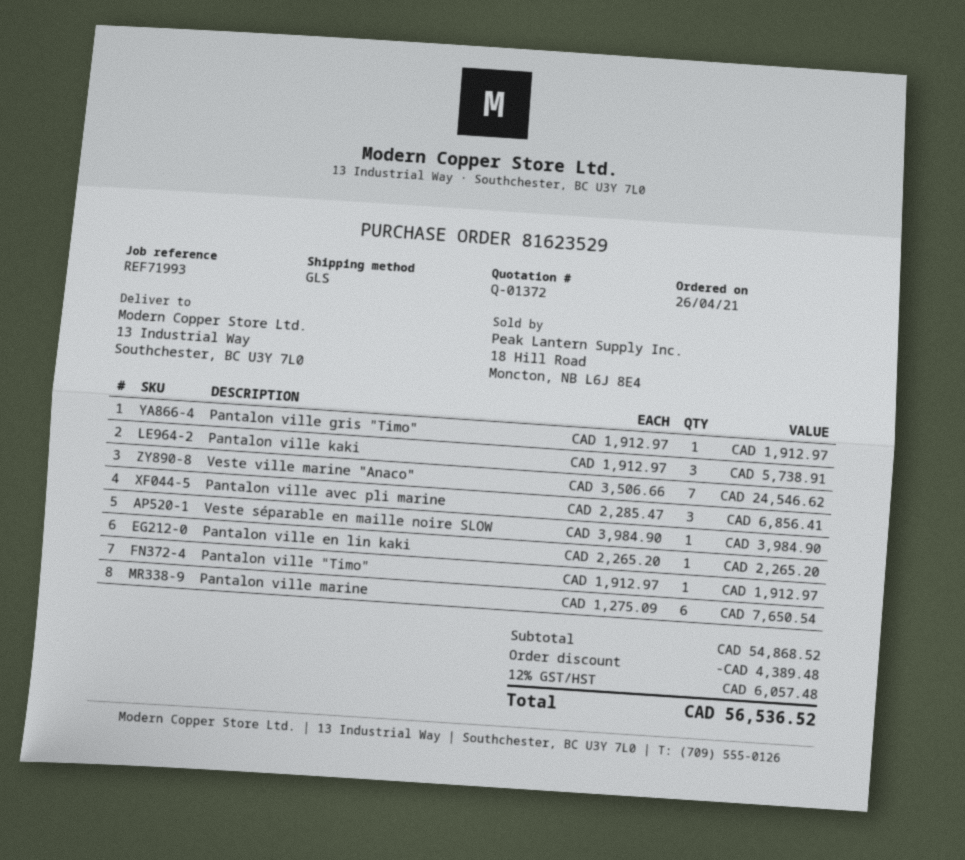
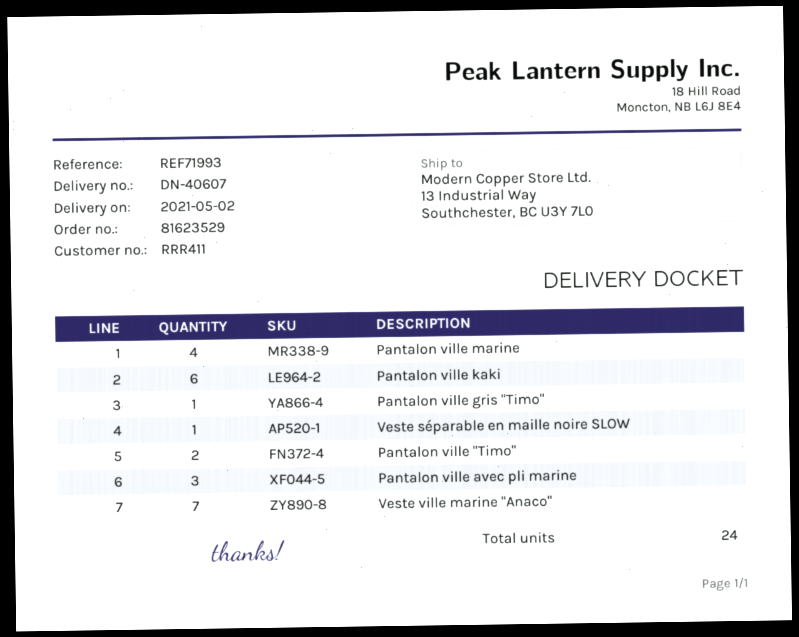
Pantalon ville kaki: 3 -> 6
Pantalon ville en lin kaki: 1 -> none
Pantalon ville "Timo": 1 -> 2
Pantalon ville marine: 6 -> 4

